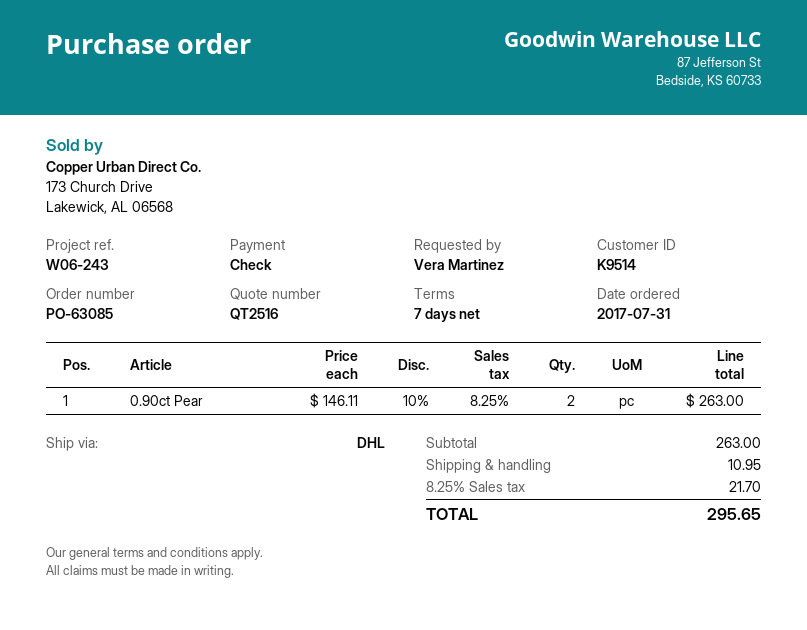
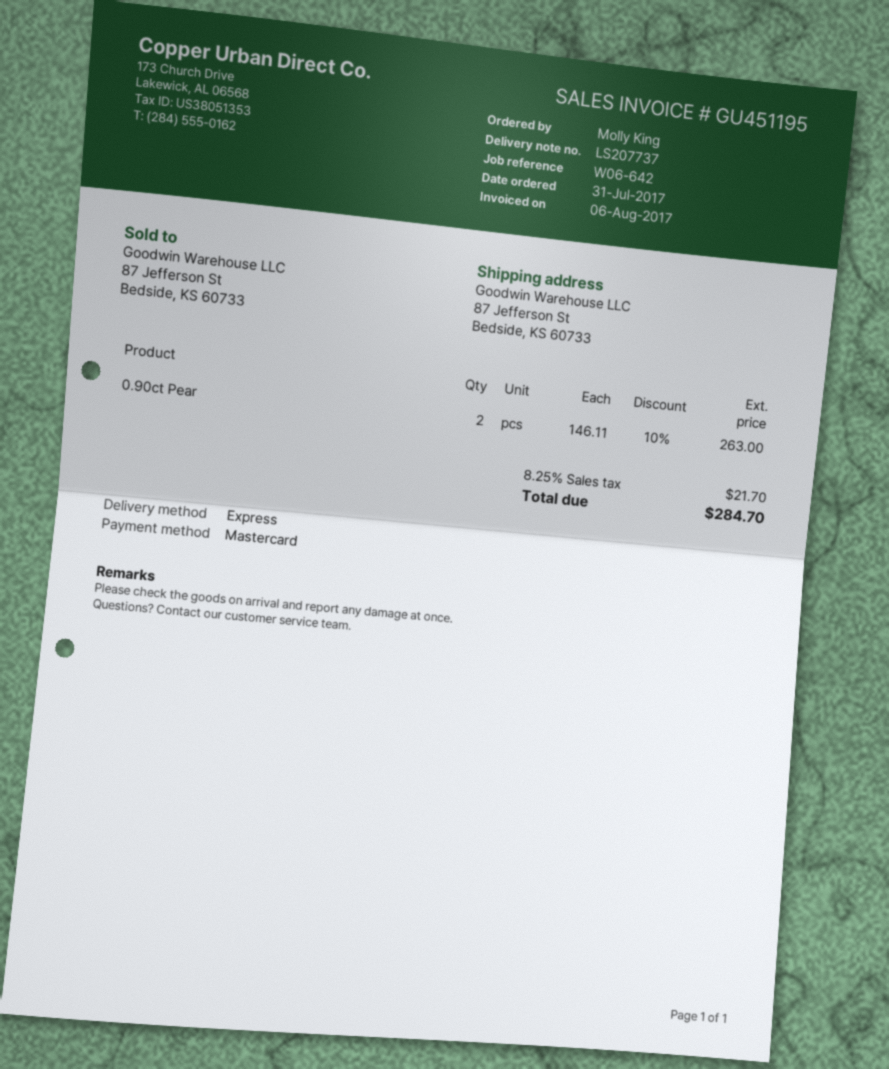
reference: W06-243 -> W06-642
ordered by: Vera Martinez -> Molly King
payment method: cheque -> Mastercard
shipping method: DHL -> express
shipping: 10.95 -> none
total: 295.65 -> 284.70

